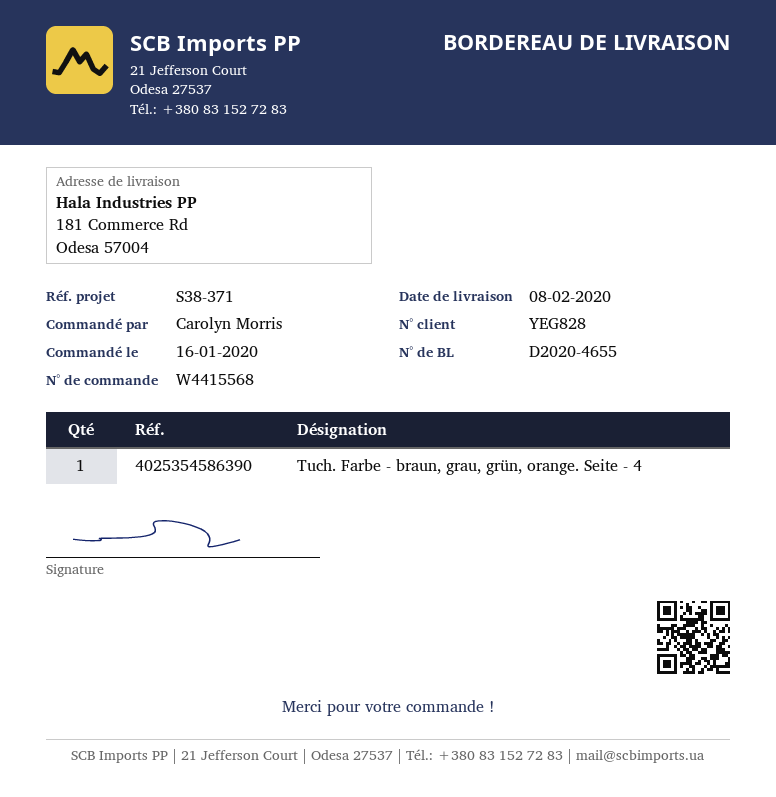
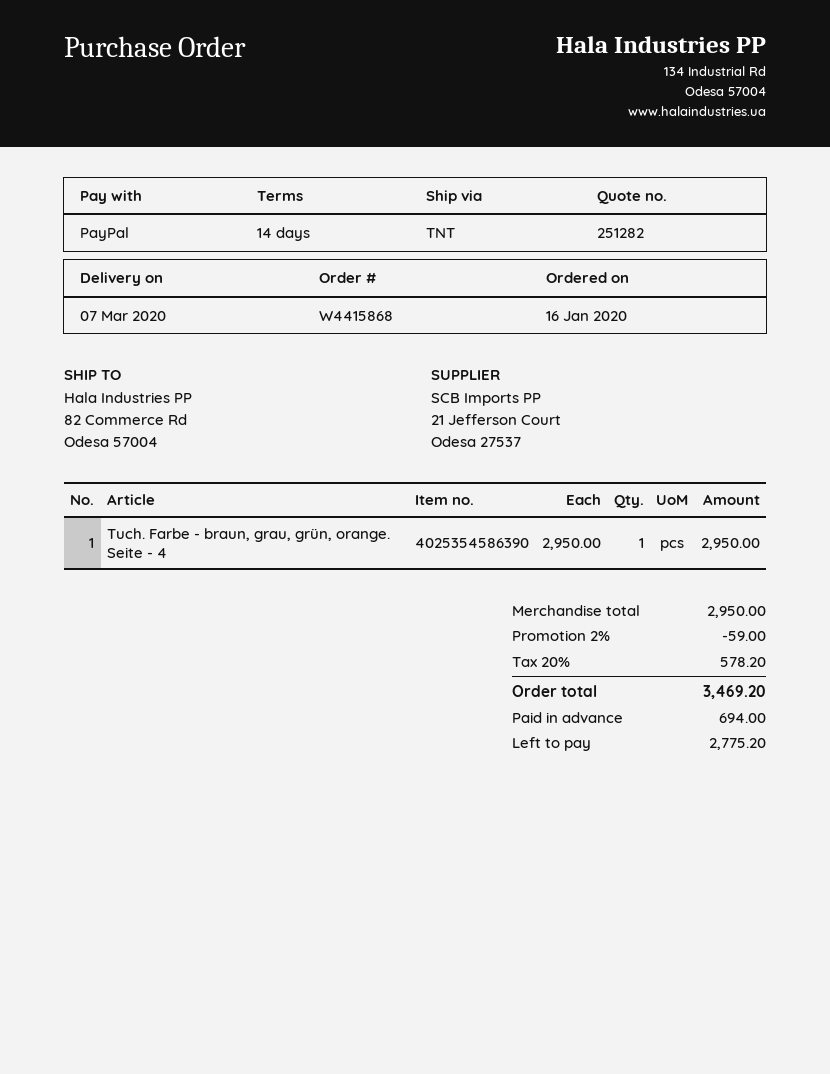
order number: W4415568 -> W4415868
delivery date: 2020-02-08 -> 2020-03-07
ship to: 181 Commerce Rd, Odesa 57004 -> 82 Commerce Rd, Odesa 57004

